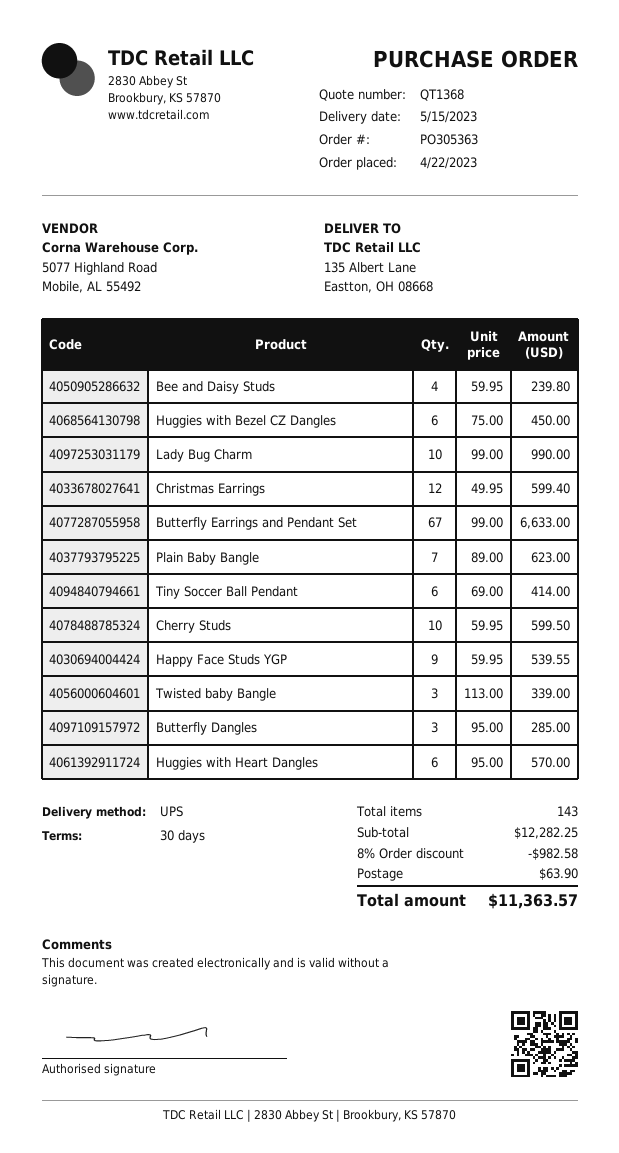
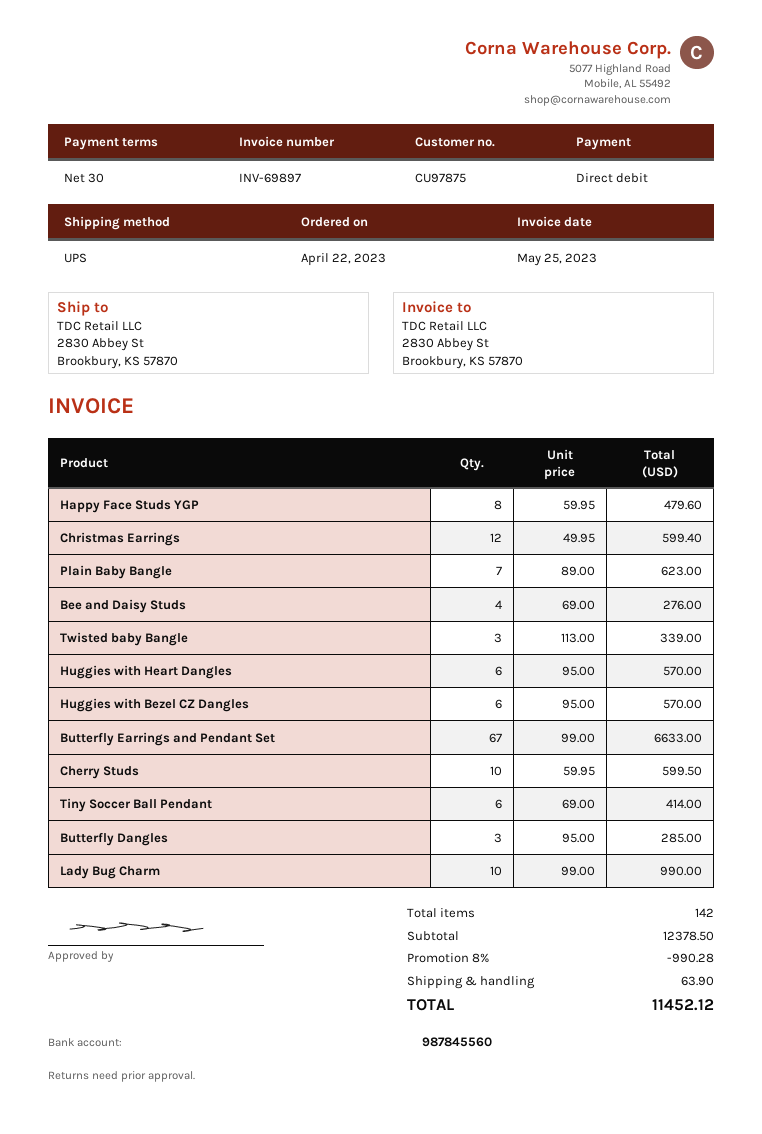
ship to: 135 Albert Lane, Eastton, OH 08668 -> 2830 Abbey St, Brookbury, KS 57870
Bee and Daisy Studs: 4 x 59.95 = 239.80 -> 4 x 69.00 = 276.00
Huggies with Bezel CZ Dangles: 6 x 75.00 = 450.00 -> 6 x 95.00 = 570.00
Happy Face Studs YGP: 9 x 59.95 = 539.55 -> 8 x 59.95 = 479.60
total quantity: 143 -> 142
subtotal: 12282.25 -> 12378.50
discount: 8% = 982.58 -> 8% = 990.28
total: 11363.57 -> 11452.12

